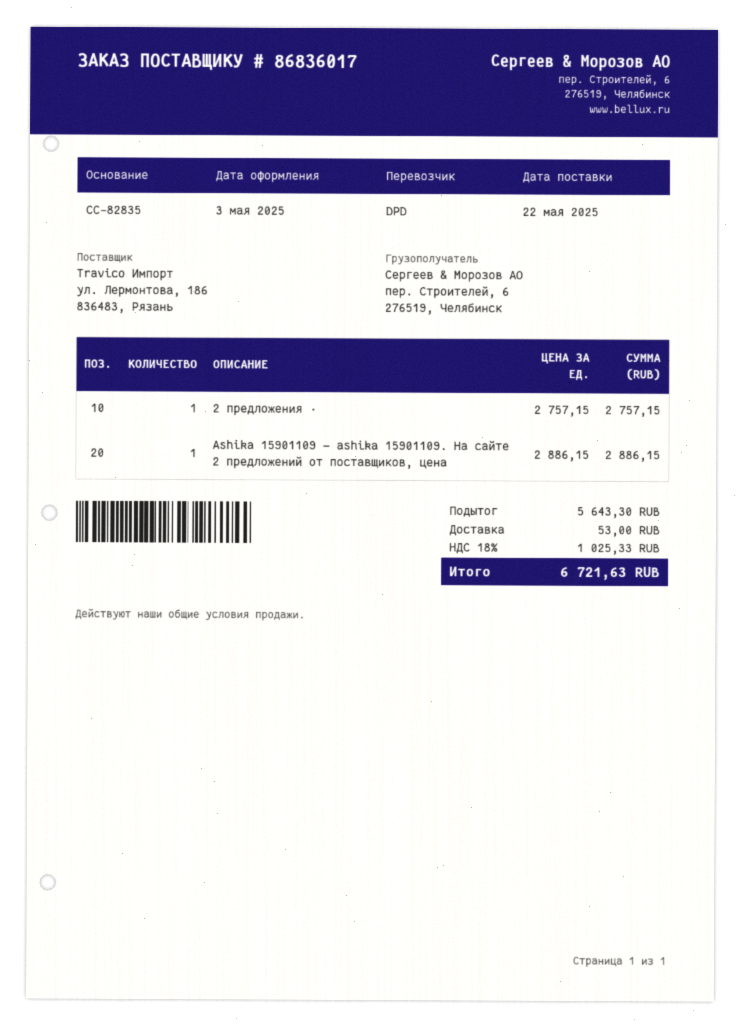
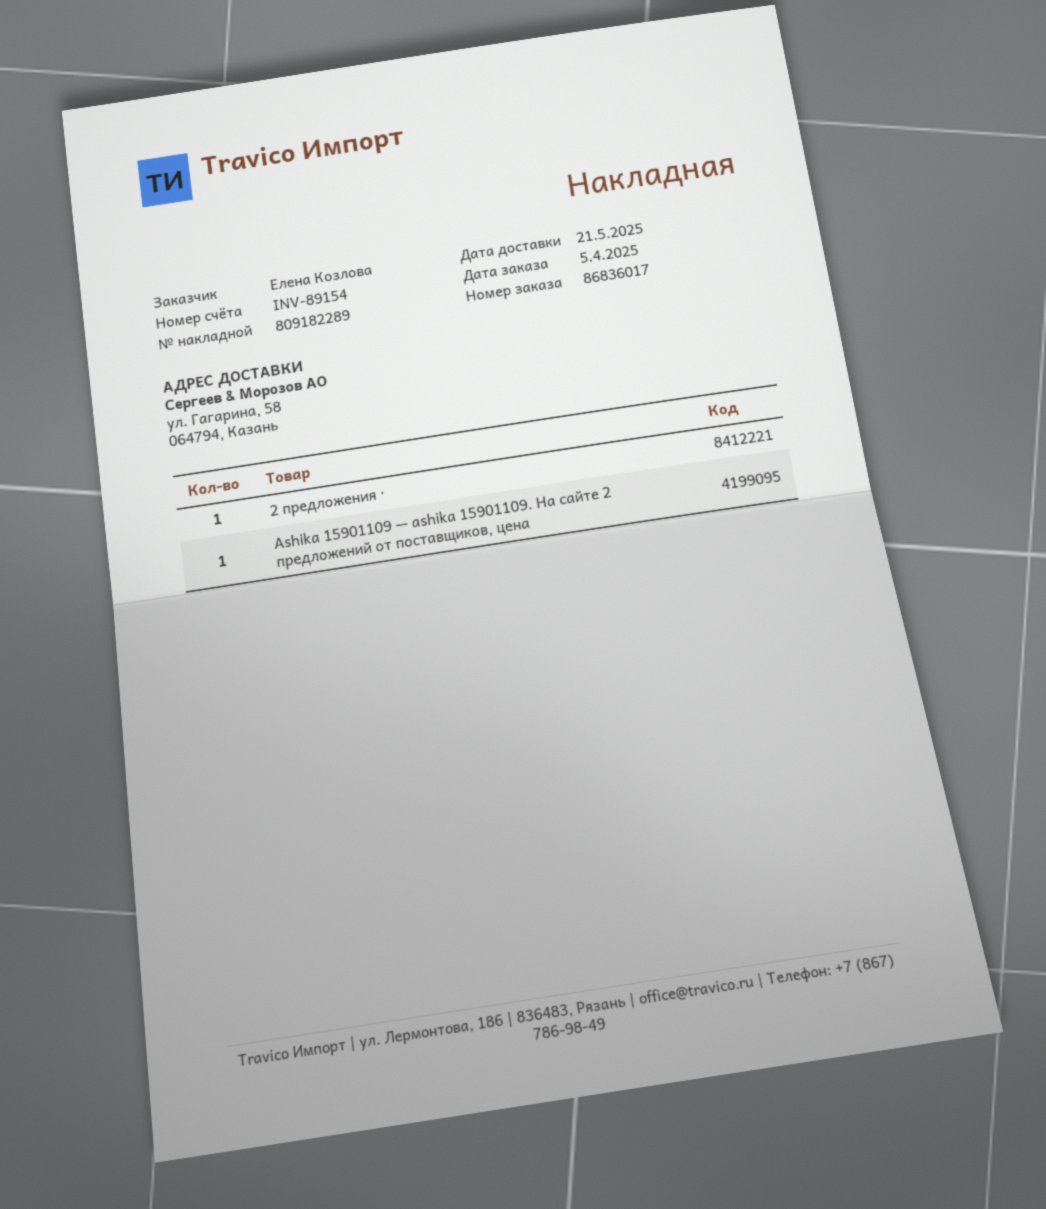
order date: 2025-05-03 -> 2025-04-05
delivery date: 2025-05-22 -> 2025-05-21
ship to: пер. Строителей, 6, 276519, Челябинск -> ул. Гагарина, 58, 064794, Казань

